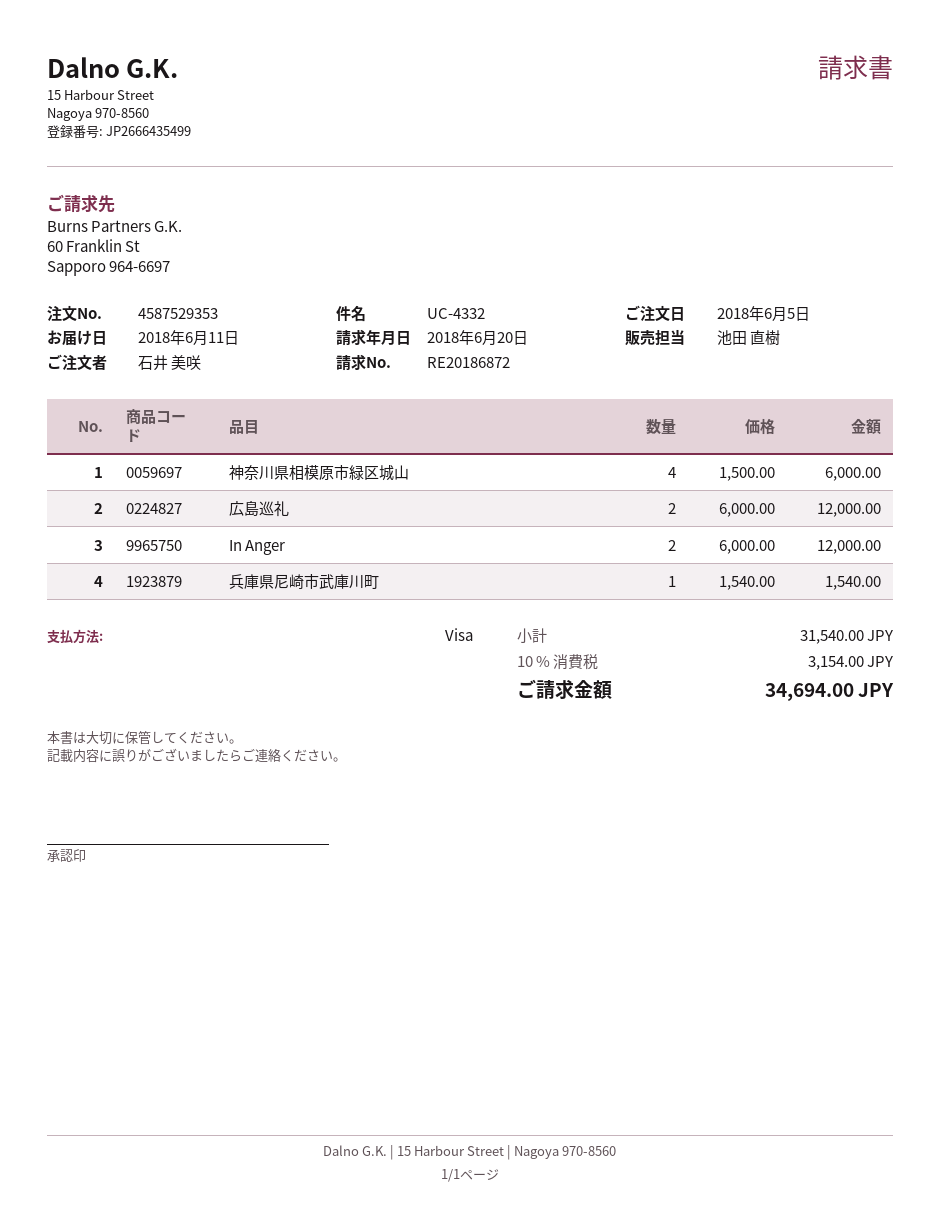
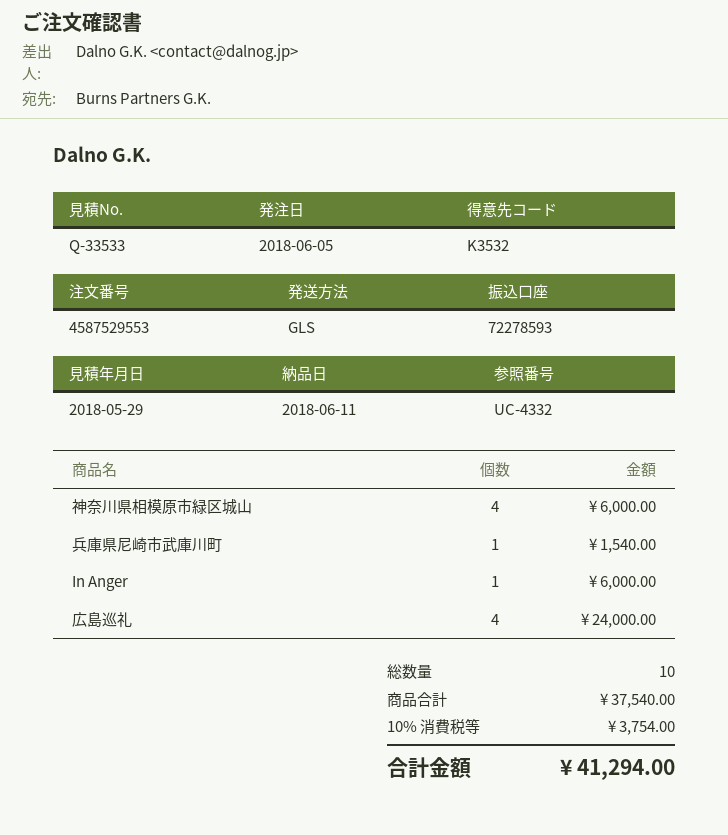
order number: 4587529353 -> 4587529553
広島巡礼: 2 for 12000.00 -> 4 for 24000.00
In Anger: 2 for 12000.00 -> 1 for 6000.00
subtotal: 31540.00 -> 37540.00
tax: 10% = 3154.00 -> 10% = 3754.00
total: 34694.00 -> 41294.00

